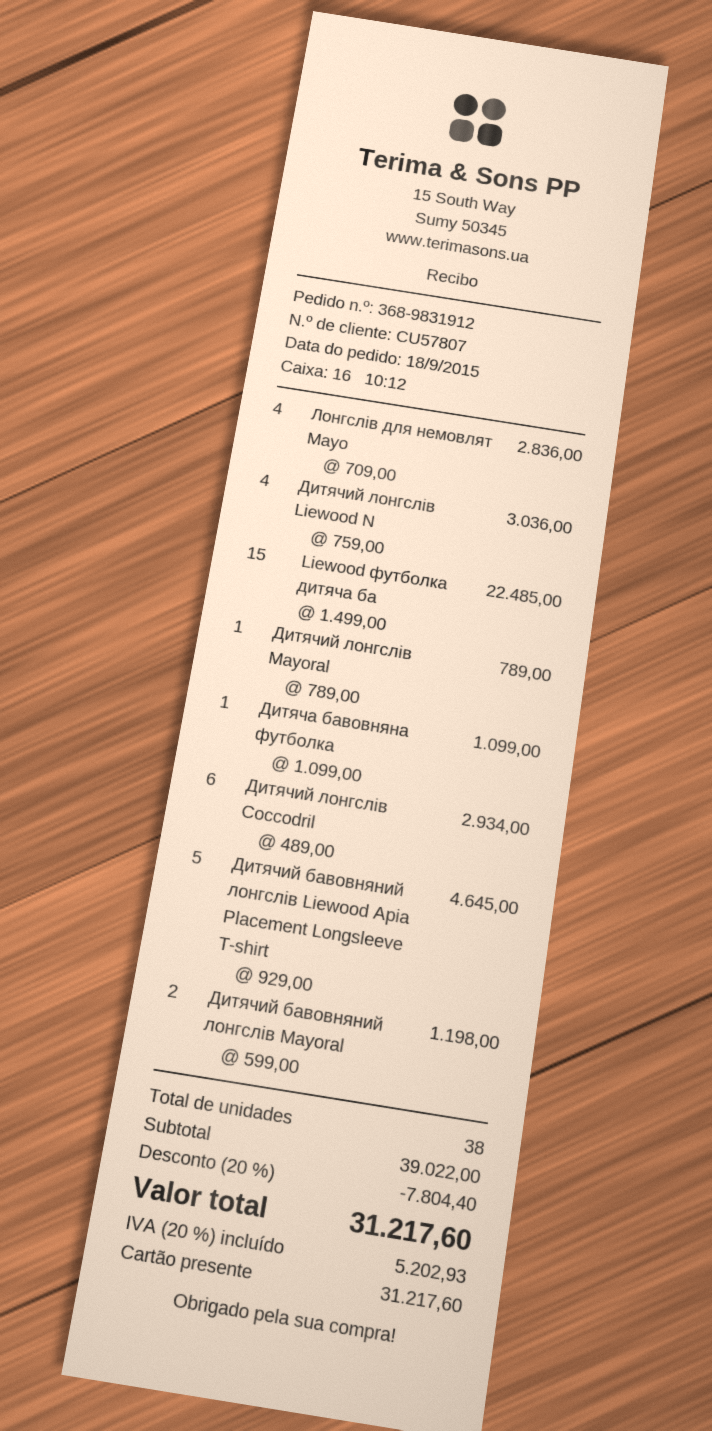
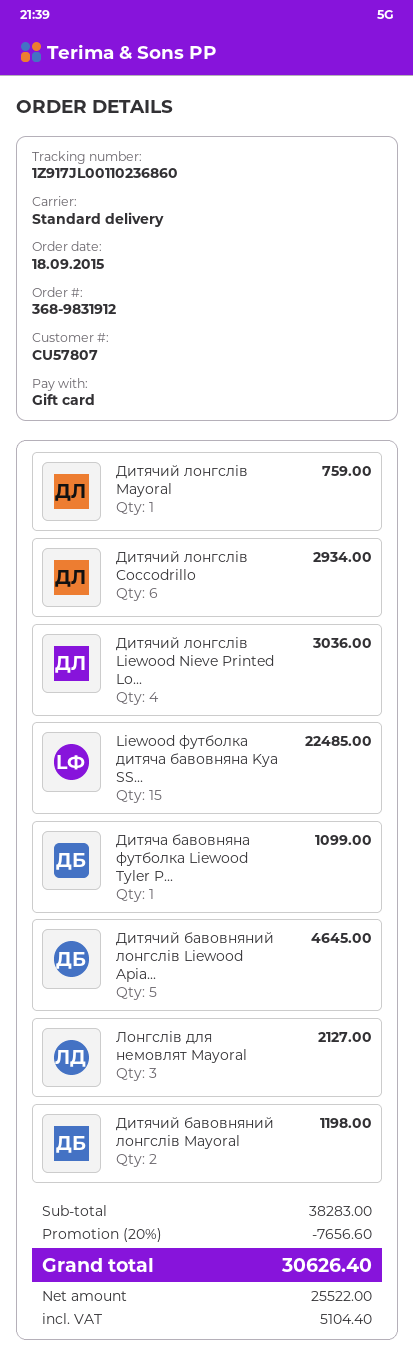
Лонгслів для немовлят Mayo: 4 for 2836.00 -> 3 for 2127.00
Дитячий лонгслів Mayoral: 1 for 789.00 -> 1 for 759.00
subtotal: 39022.00 -> 38283.00
discount: 20% = 7804.40 -> 20% = 7656.60
tax: 5202.93 -> 5104.40
total: 31217.60 -> 30626.40

